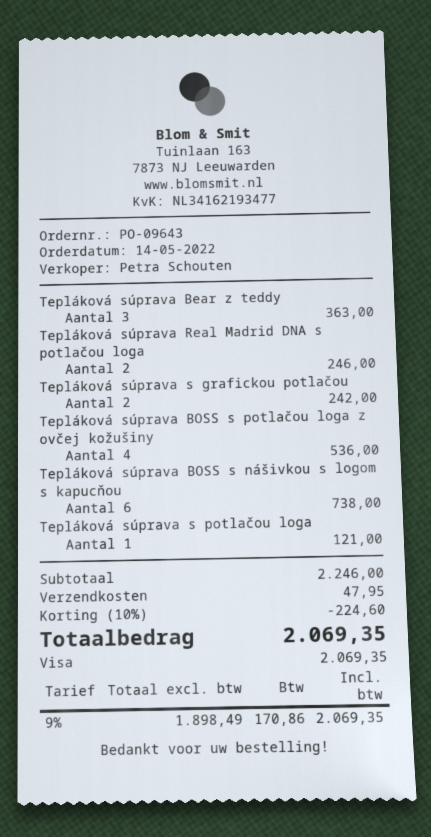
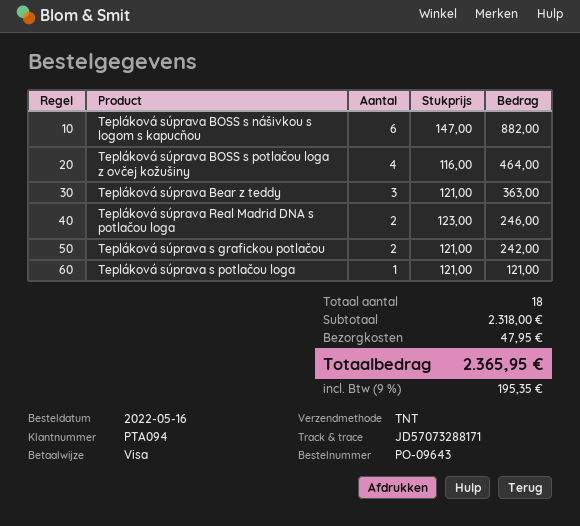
order date: 2022-05-14 -> 2022-05-16
Tepláková súprava BOSS s potlačou loga z ovčej kožušiny: 4 for 536.00 -> 4 for 464.00
Tepláková súprava BOSS s nášivkou s logom s kapucňou: 6 for 738.00 -> 6 for 882.00
subtotal: 2246.00 -> 2318.00
discount: 10% = 224.60 -> none
tax: 9% = 170.86 -> 9% = 195.35
total: 2069.35 -> 2365.95

